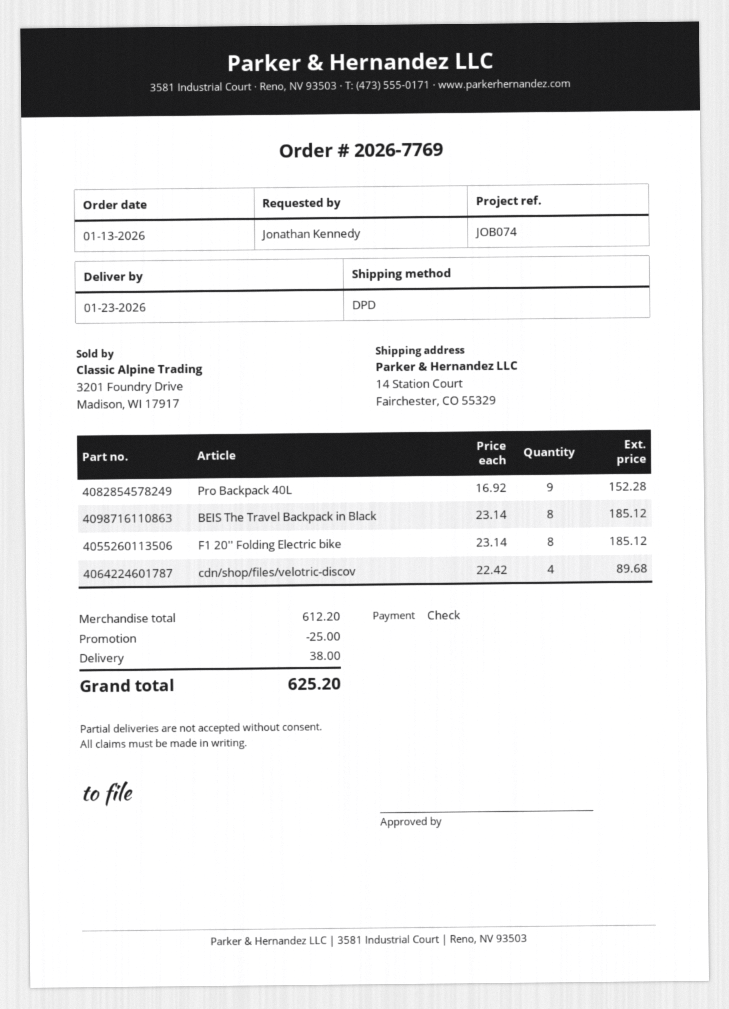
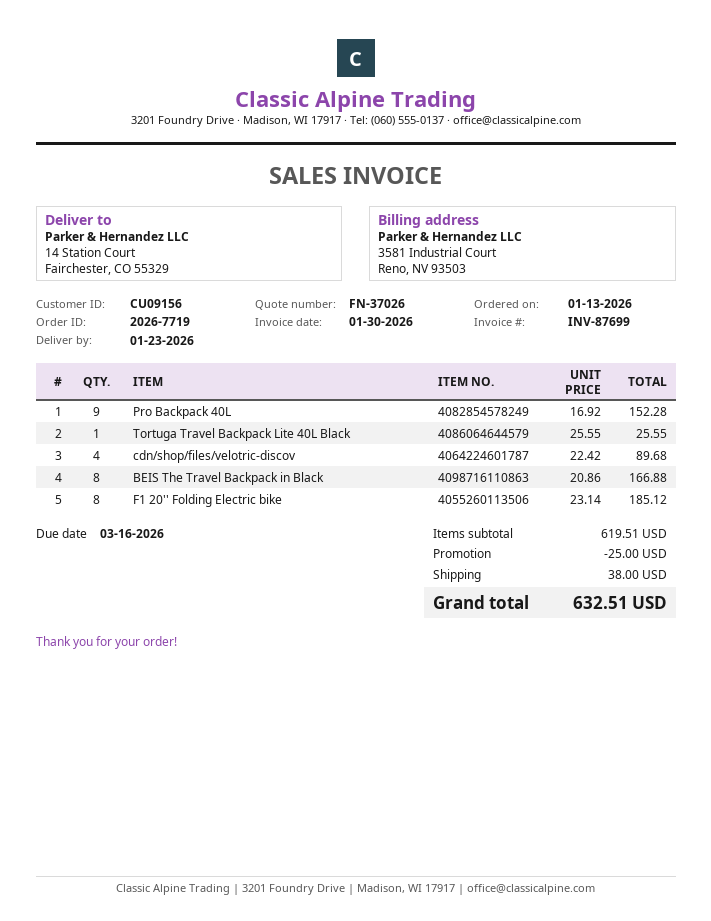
order number: 2026-7769 -> 2026-7719
BEIS The Travel Backpack in Black: 8 x 23.14 = 185.12 -> 8 x 20.86 = 166.88
Tortuga Travel Backpack Lite 40L Black: none -> 1 x 25.55 = 25.55
subtotal: 612.20 -> 619.51
total: 625.20 -> 632.51

